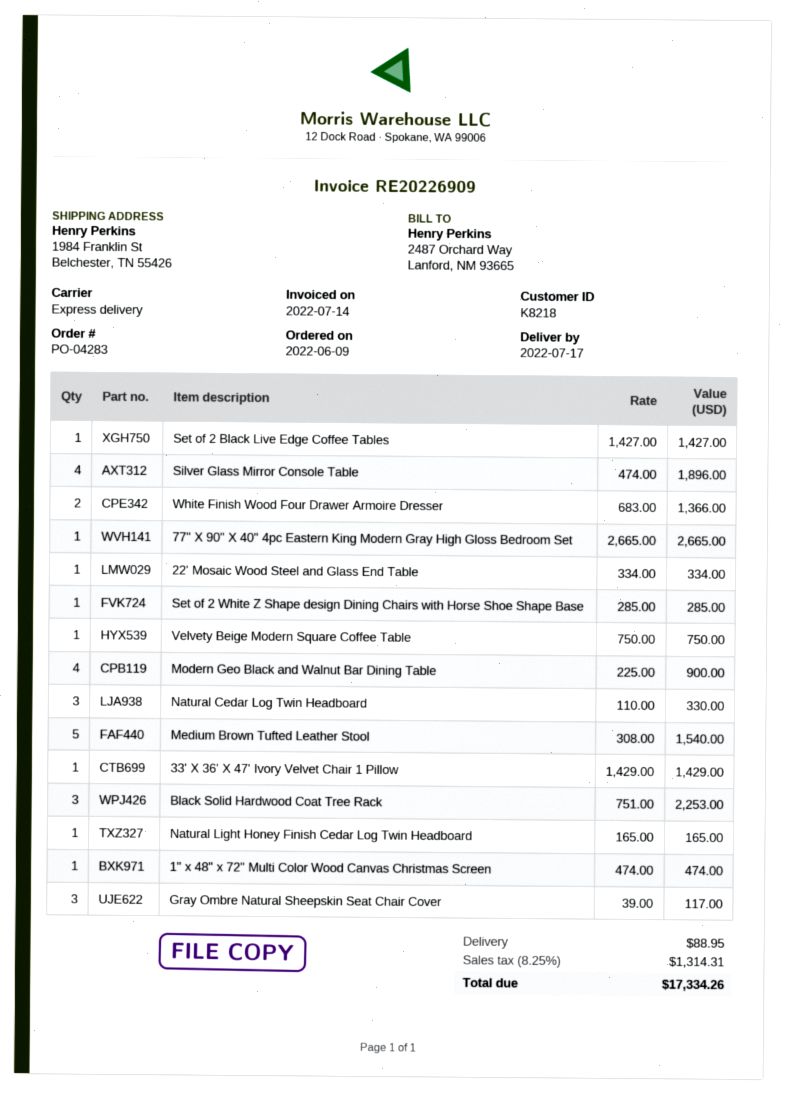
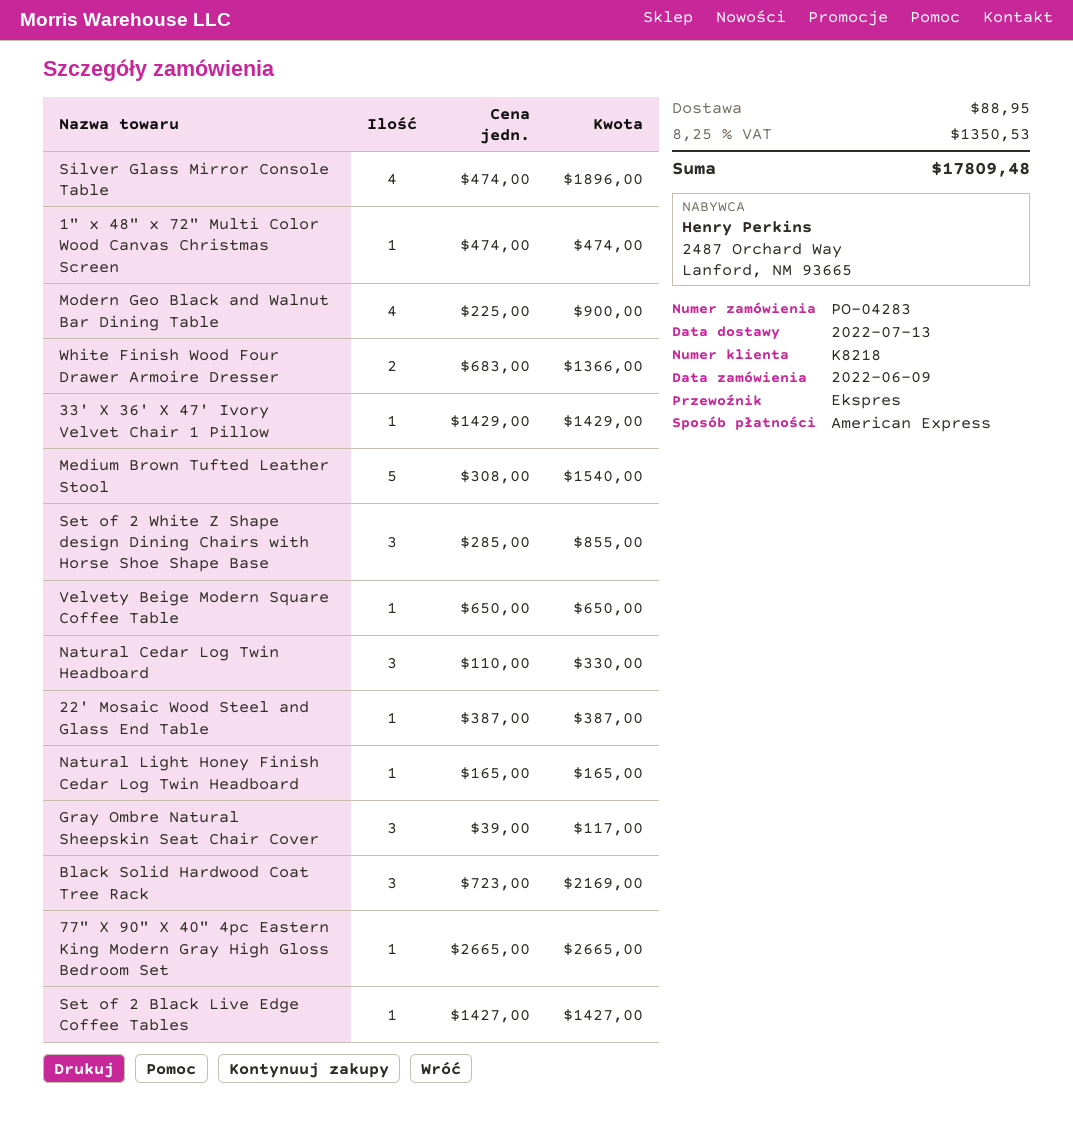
delivery date: 2022-07-17 -> 2022-07-13
22' Mosaic Wood Steel and Glass End Table: 1 x 334.00 = 334.00 -> 1 x 387.00 = 387.00
Set of 2 White Z Shape design Dining Chairs with Horse Shoe Shape Base: 1 x 285.00 = 285.00 -> 3 x 285.00 = 855.00
Velvety Beige Modern Square Coffee Table: 1 x 750.00 = 750.00 -> 1 x 650.00 = 650.00
Black Solid Hardwood Coat Tree Rack: 3 x 751.00 = 2253.00 -> 3 x 723.00 = 2169.00
tax: 8.25% = 1314.31 -> 8.25% = 1350.53
total: 17334.26 -> 17809.48

